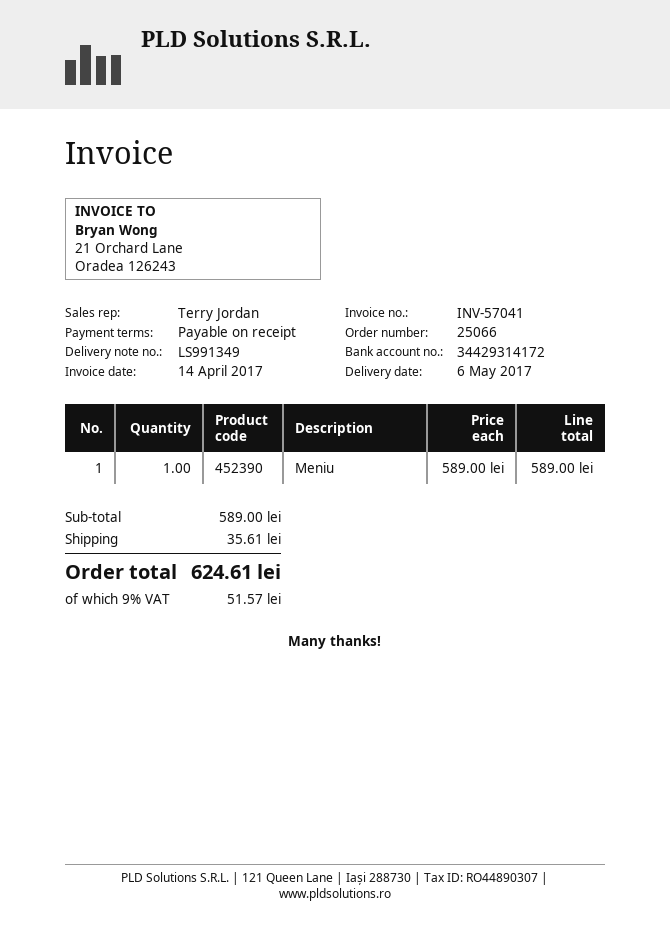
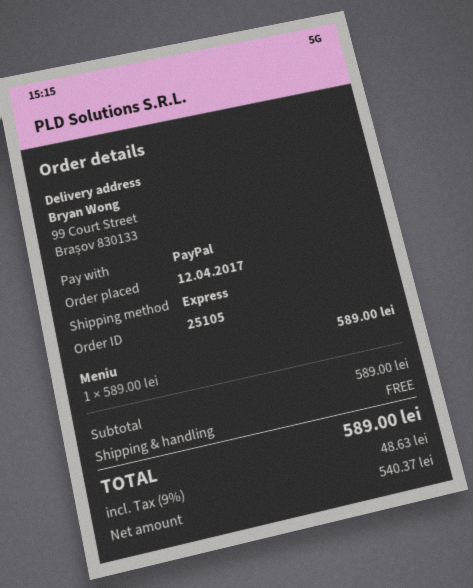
order number: 25066 -> 25105
shipping: 35.61 -> 0.00
tax: 9% = 51.57 -> 9% = 48.63
total: 624.61 -> 589.00

